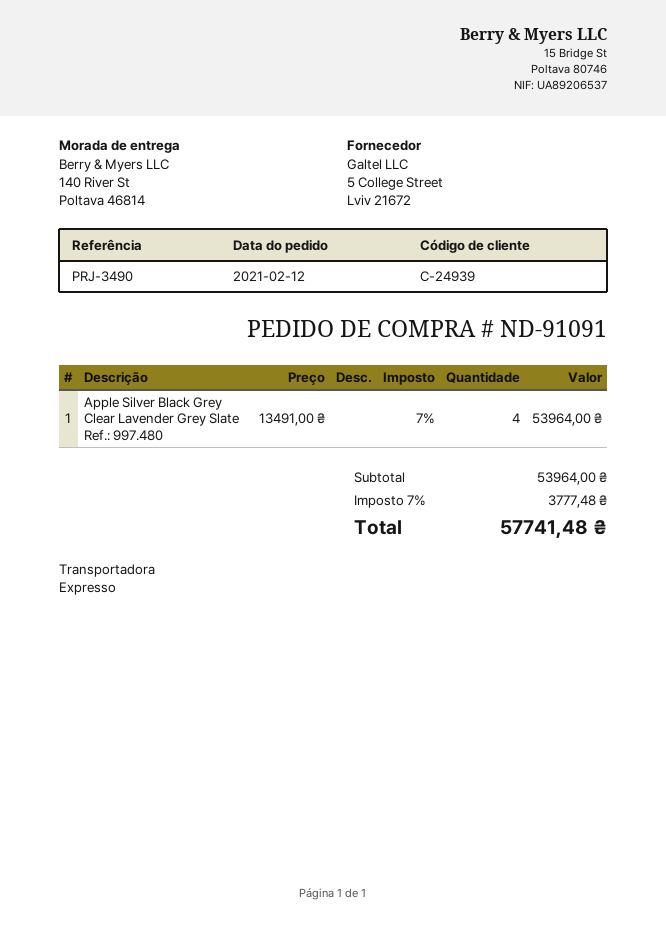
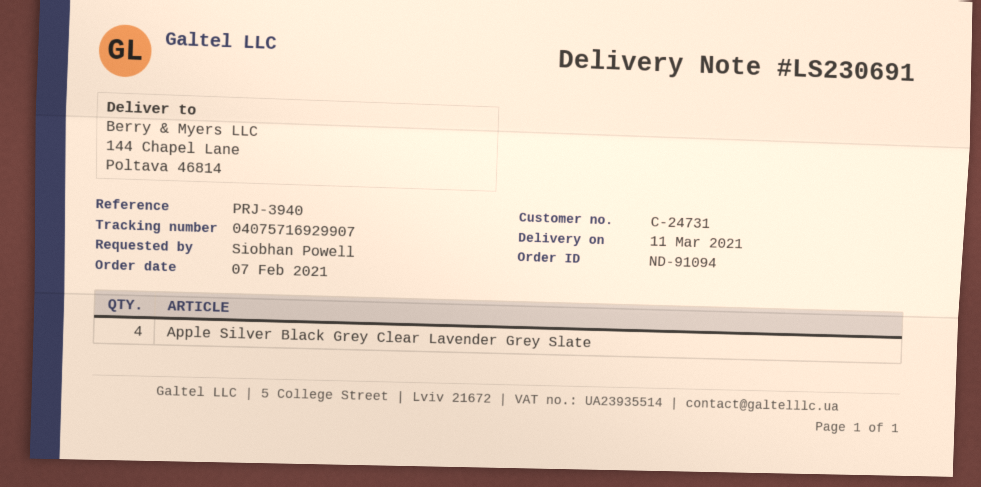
order number: ND-91091 -> ND-91094
order date: 2021-02-12 -> 2021-02-07
customer number: C-24939 -> C-24731
reference: PRJ-3490 -> PRJ-3940
ship to: 140 River St, Poltava 46814 -> 144 Chapel Lane, Poltava 46814

